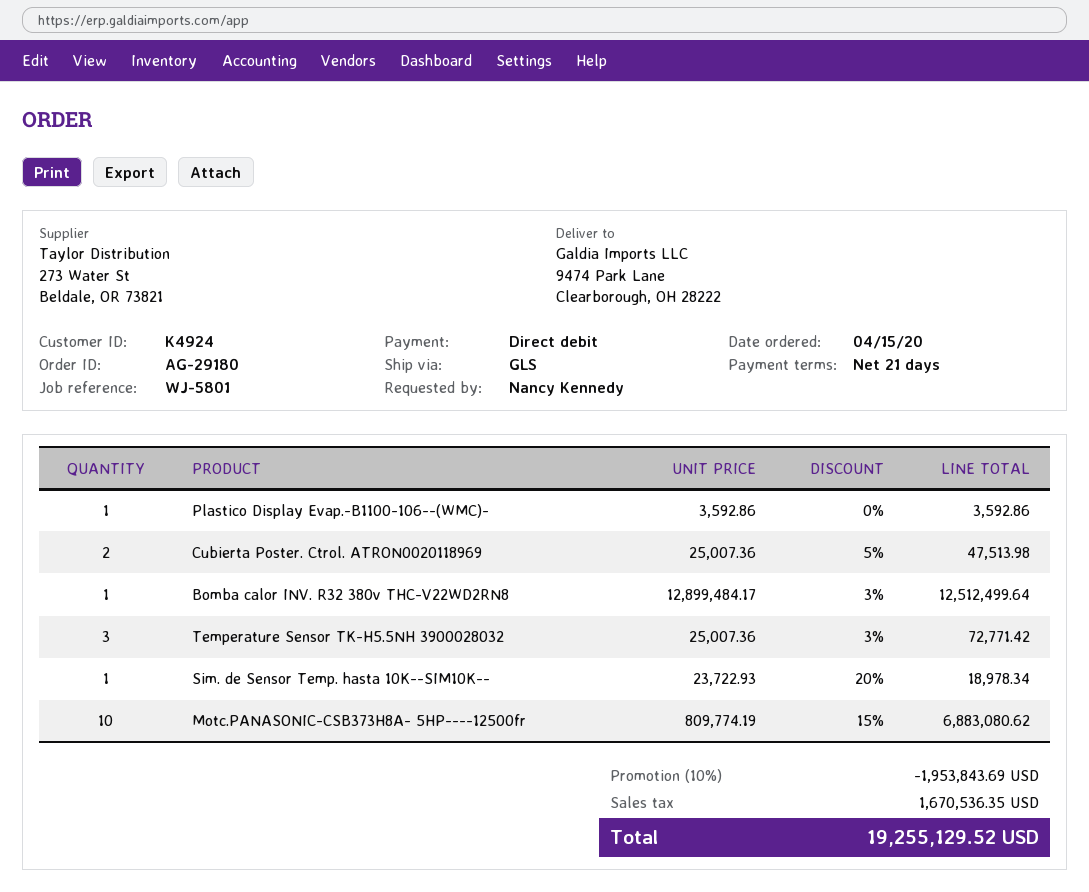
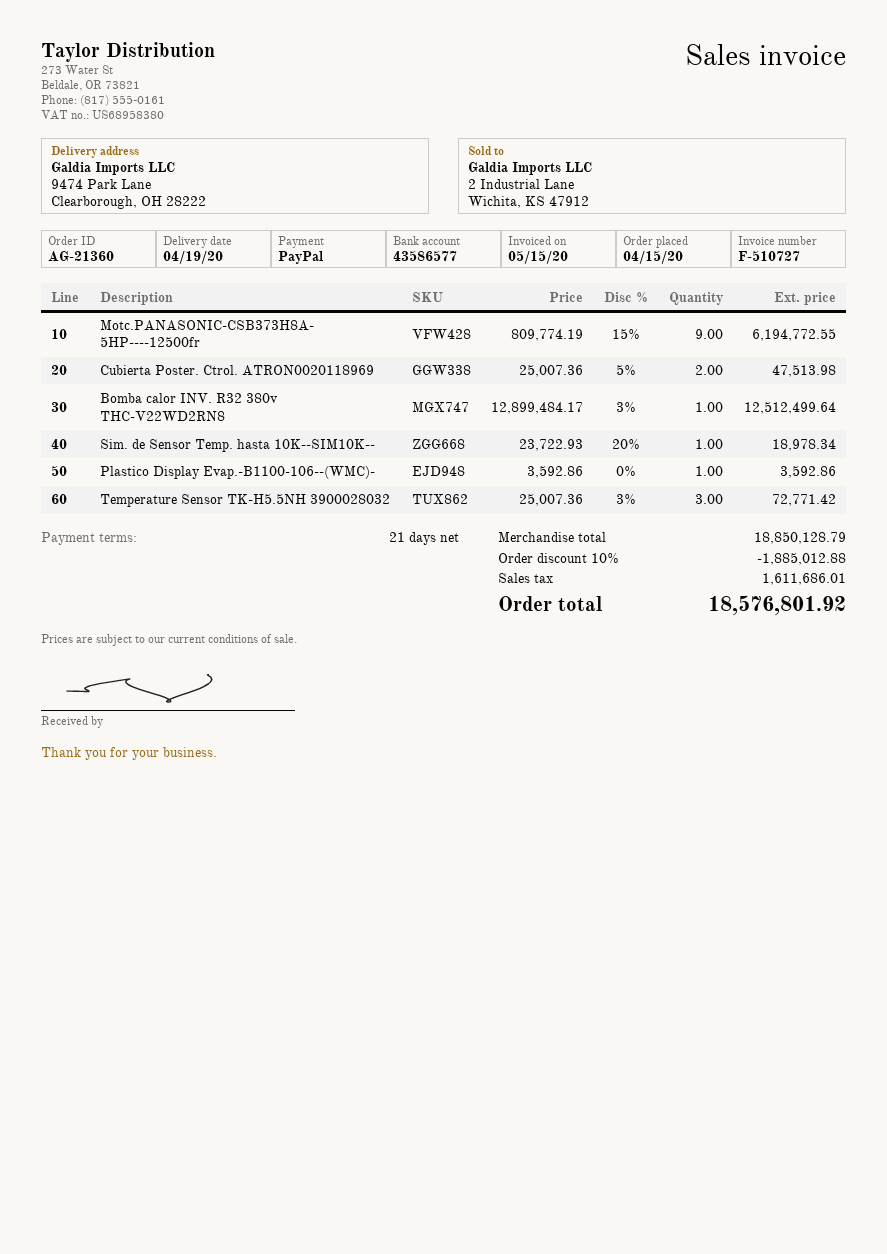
order number: AG-29180 -> AG-21360
payment method: direct debit -> PayPal
Motc.PANASONIC-CSB373H8A- 5HP----12500fr: 10 x 809774.19 - 15% = 6883080.62 -> 9 x 809774.19 - 15% = 6194772.55
discount: 10% = 1953843.69 -> 10% = 1885012.88
tax: 1670536.35 -> 1611686.01
total: 19255129.52 -> 18576801.92

